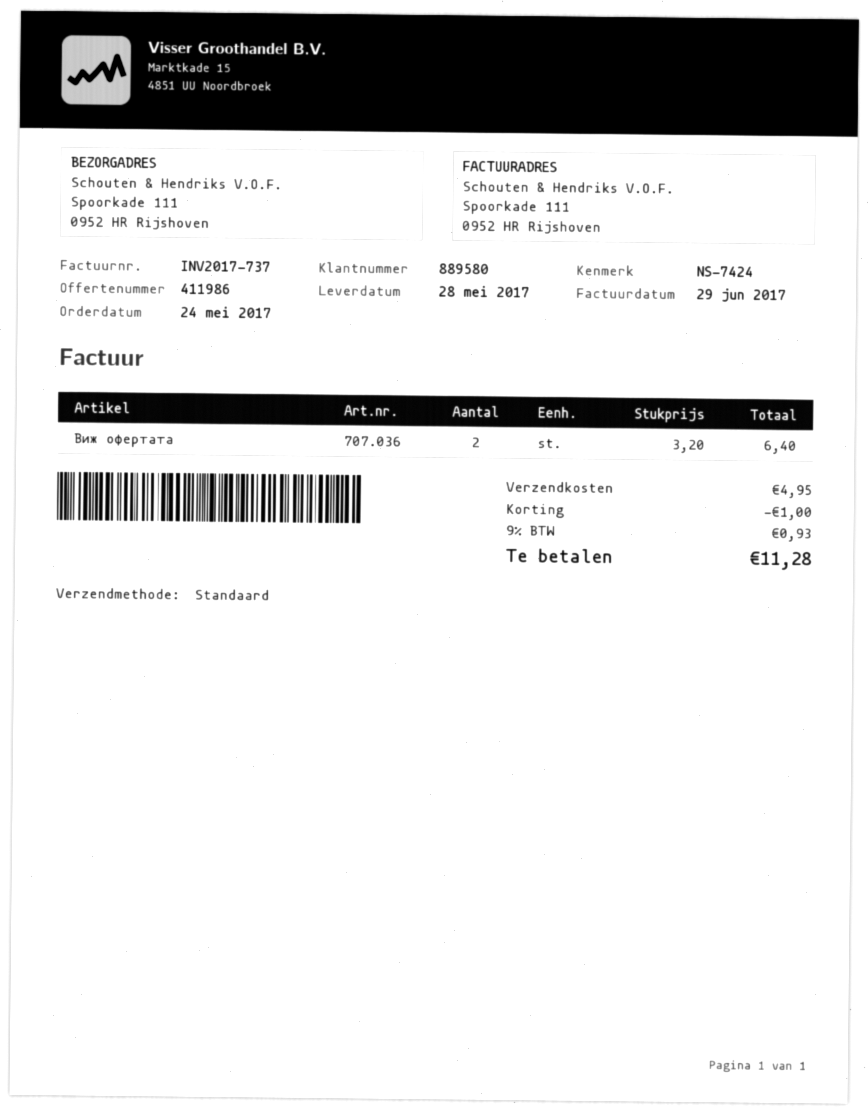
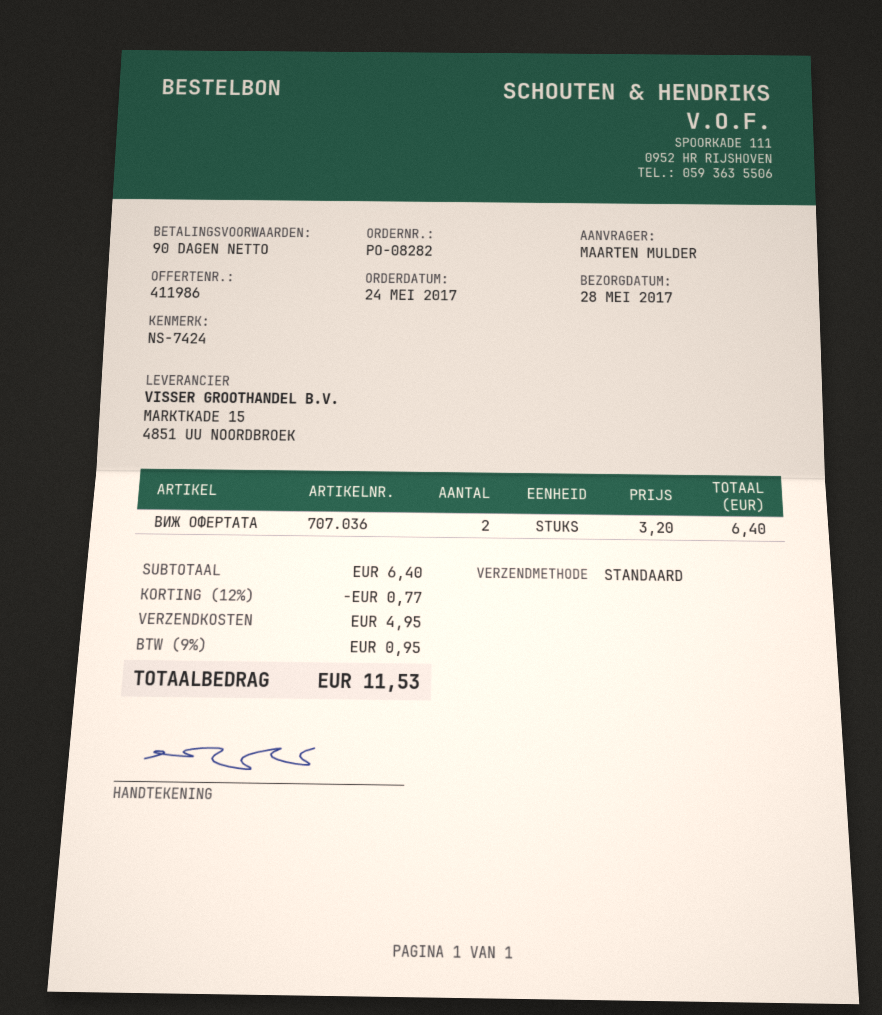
discount: 1.00 -> 0.77
tax: 9% = 0.93 -> 9% = 0.95
total: 11.28 -> 11.53

